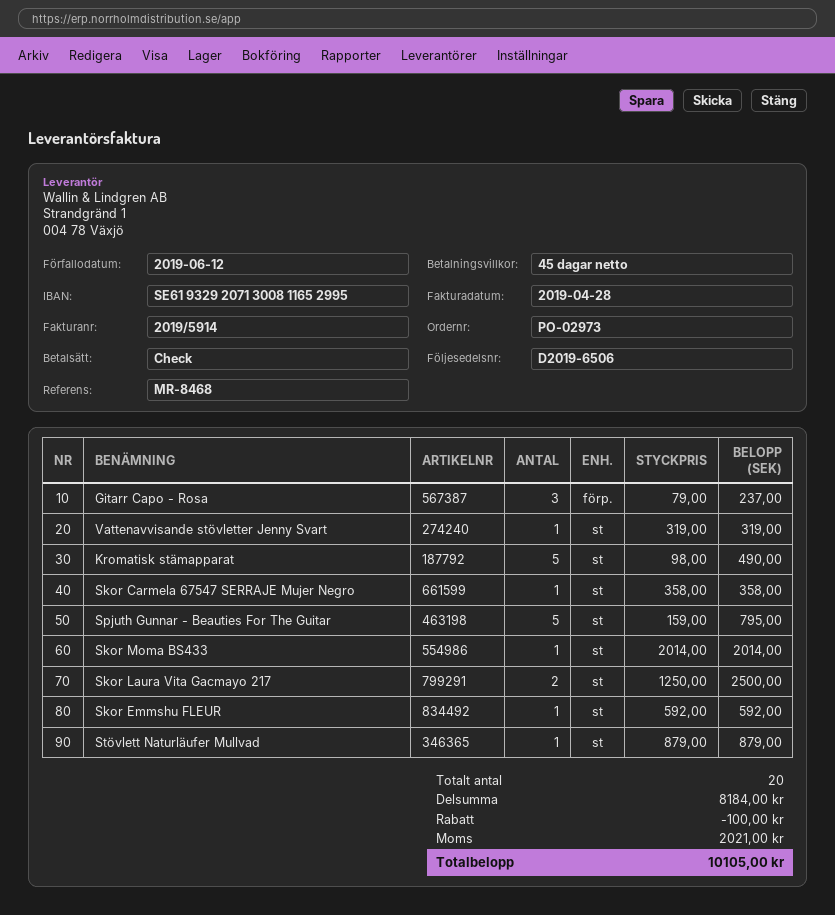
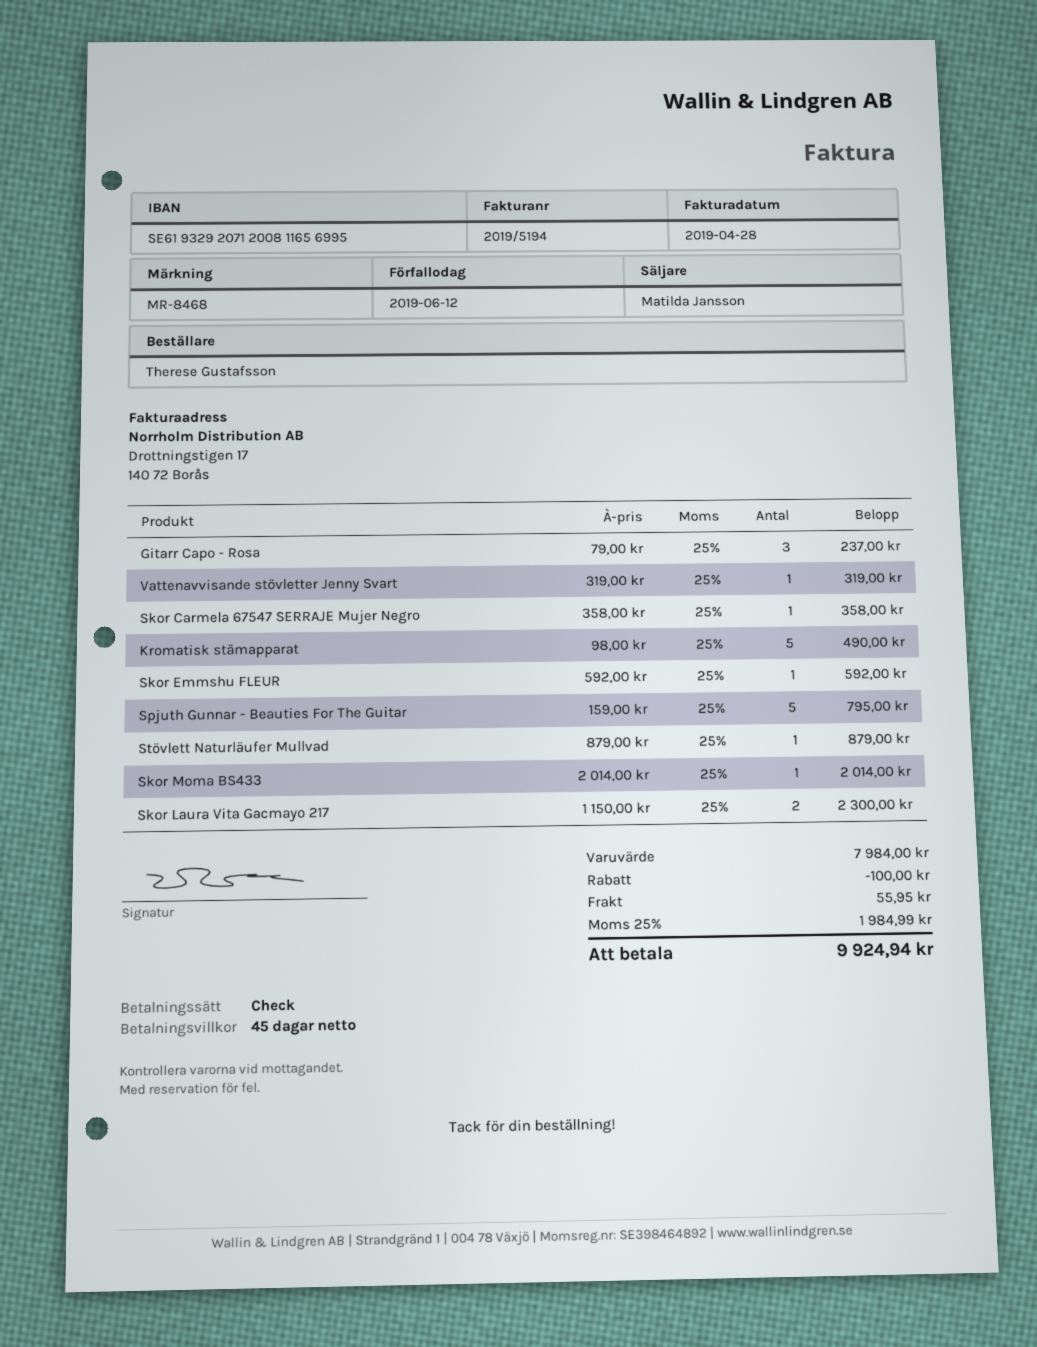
invoice number: 2019/5914 -> 2019/5194
bank account: SE6193292071300811652995 -> SE6193292071200811656995
Skor Laura Vita Gacmayo 217: 2 x 1250.00 = 2500.00 -> 2 x 1150.00 = 2300.00
subtotal: 8184.00 -> 7984.00
shipping: none -> 55.95
tax: 2021.00 -> 1984.99
total: 10105.00 -> 9924.94

